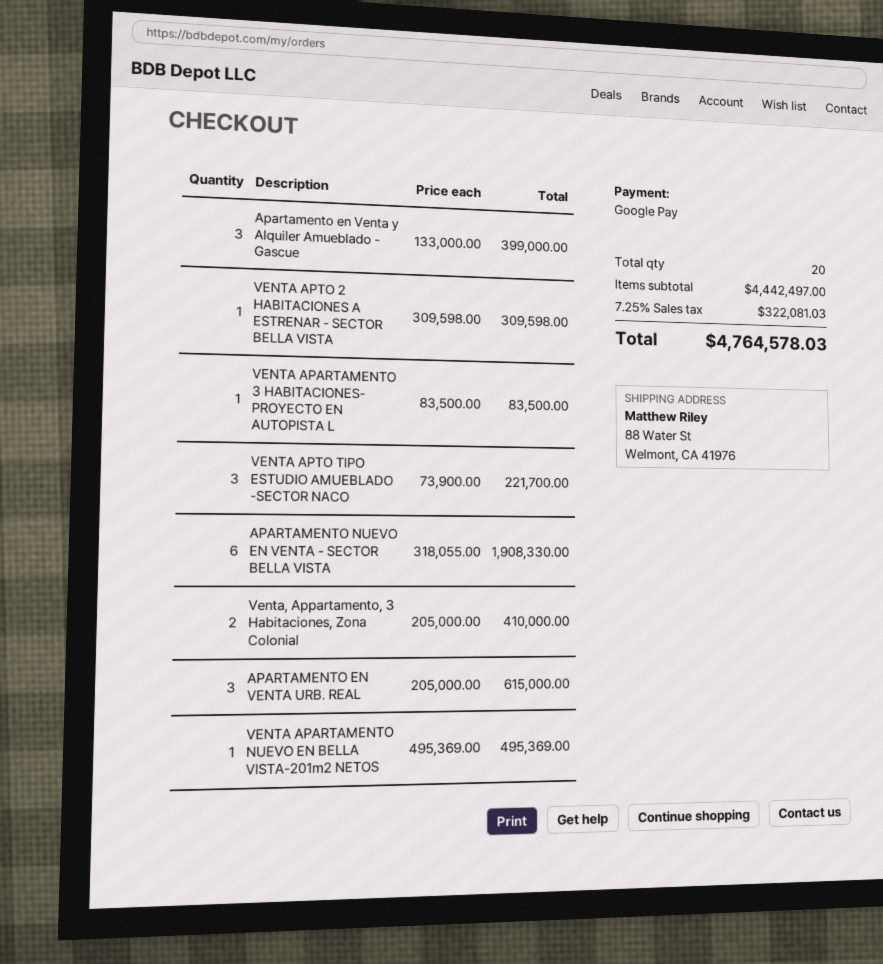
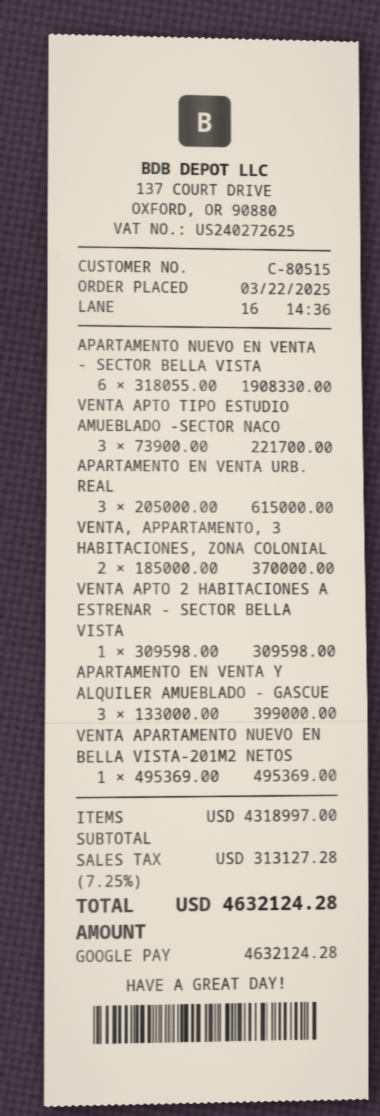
VENTA APARTAMENTO 3 HABITACIONES- PROYECTO EN AUTOPISTA L: 1 x 83500.00 = 83500.00 -> none
Venta, Appartamento, 3 Habitaciones, Zona Colonial: 2 x 205000.00 = 410000.00 -> 2 x 185000.00 = 370000.00
subtotal: 4442497.00 -> 4318997.00
tax: 7.25% = 322081.03 -> 7.25% = 313127.28
total: 4764578.03 -> 4632124.28

